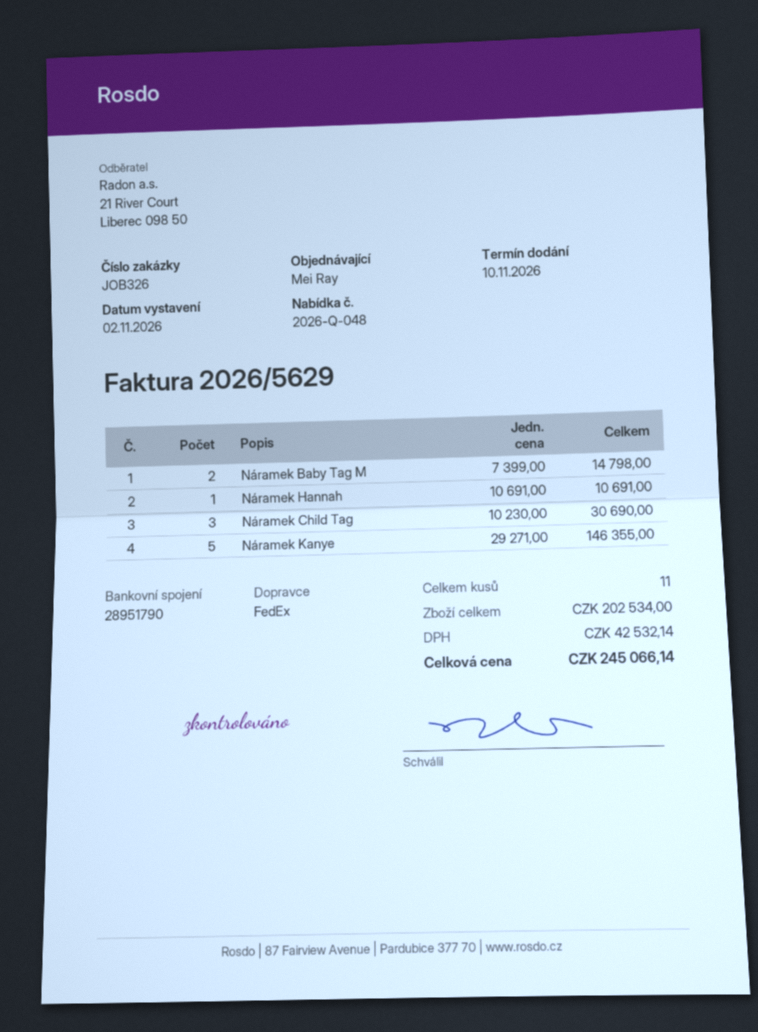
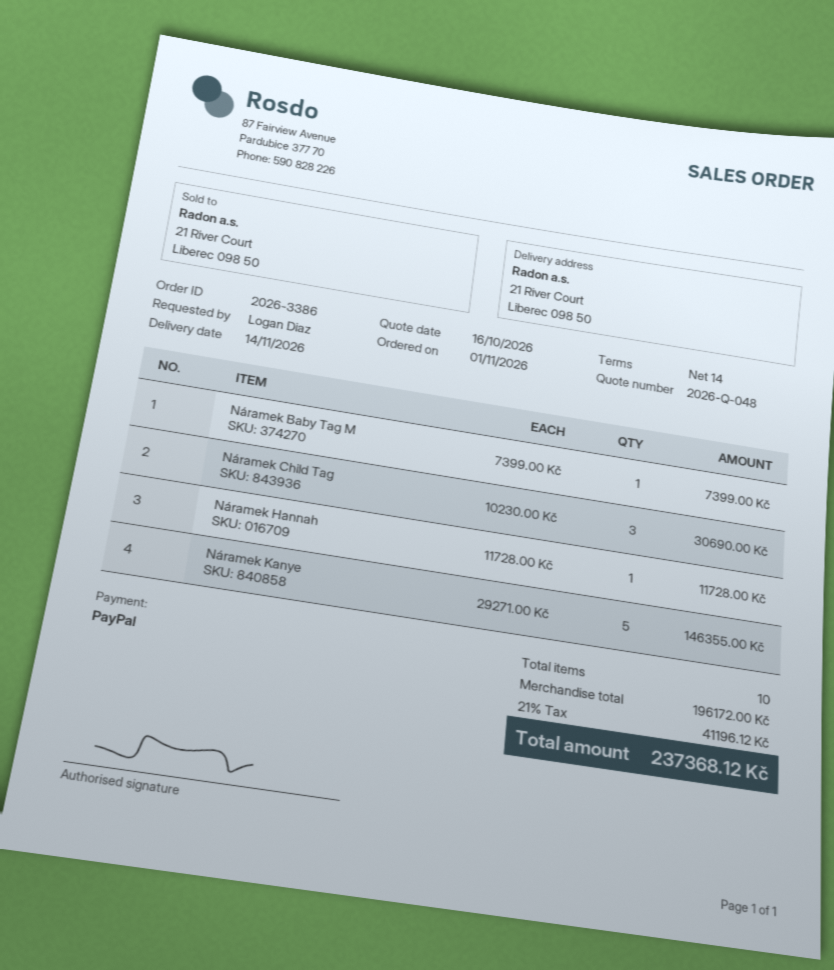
delivery date: 2026-11-10 -> 2026-11-14
ordered by: Mei Ray -> Logan Diaz
Náramek Baby Tag M: 2 x 7399.00 = 14798.00 -> 1 x 7399.00 = 7399.00
Náramek Hannah: 1 x 10691.00 = 10691.00 -> 1 x 11728.00 = 11728.00
total quantity: 11 -> 10
subtotal: 202534.00 -> 196172.00
tax: 42532.14 -> 41196.12
total: 245066.14 -> 237368.12

